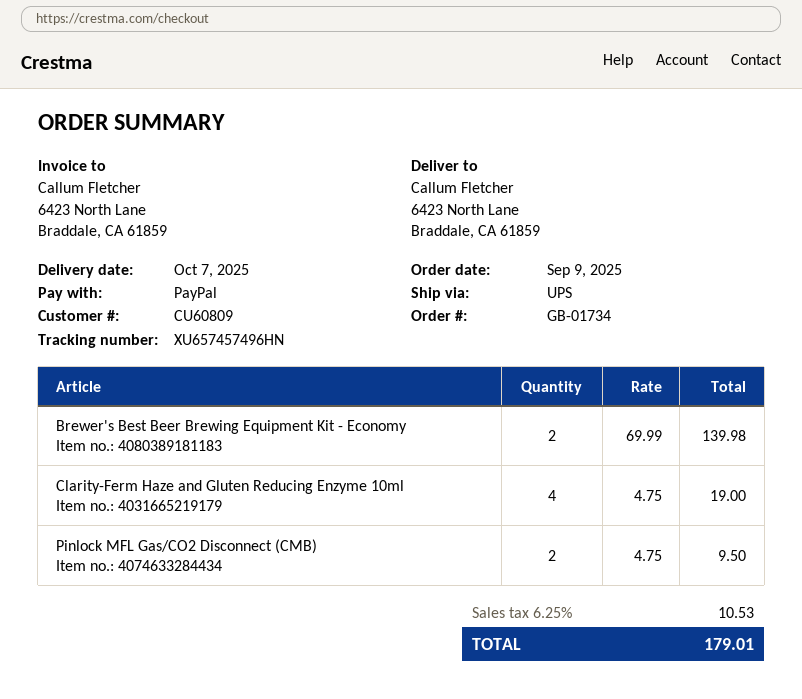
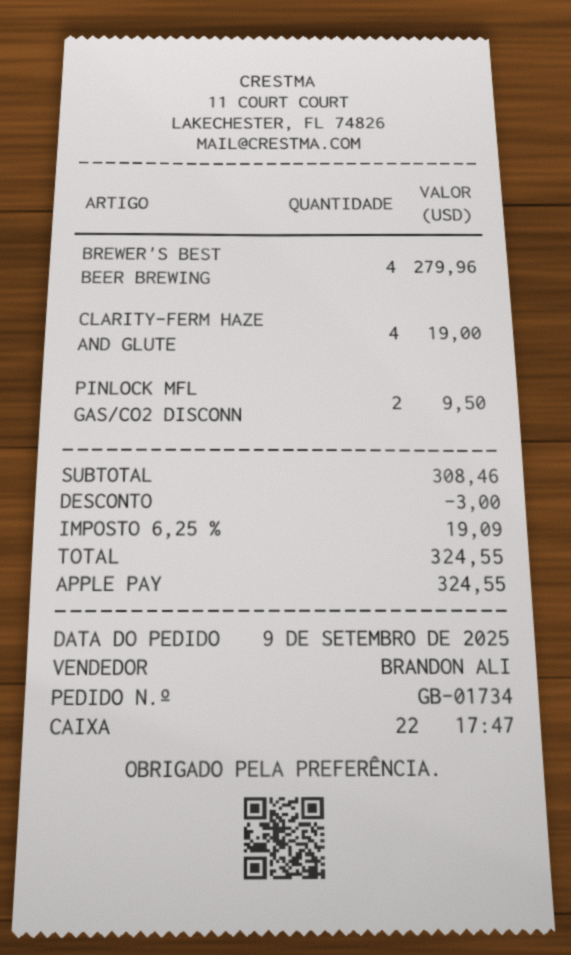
payment method: PayPal -> Apple Pay
Brewer's Best Beer Brewing Equipment Kit - Economy: 2 for 139.98 -> 4 for 279.96
discount: none -> 3.00
tax: 6.25% = 10.53 -> 6.25% = 19.09
total: 179.01 -> 324.55

